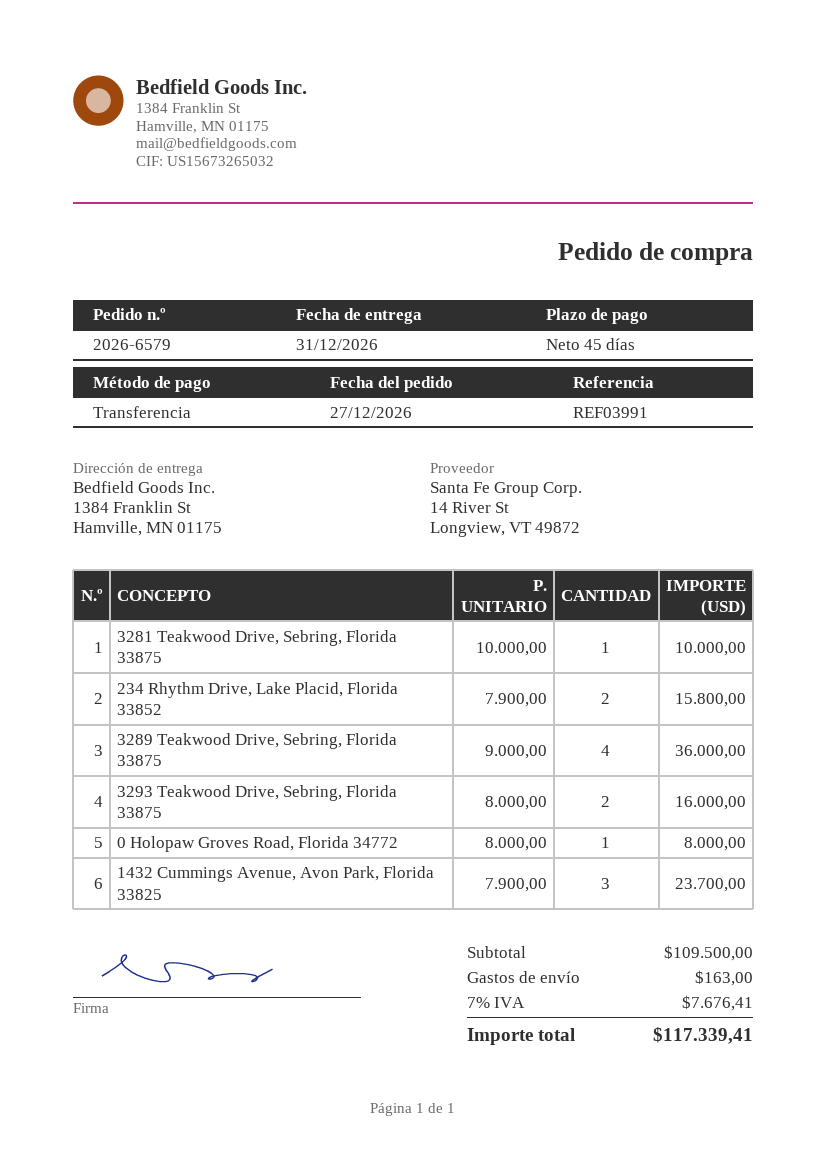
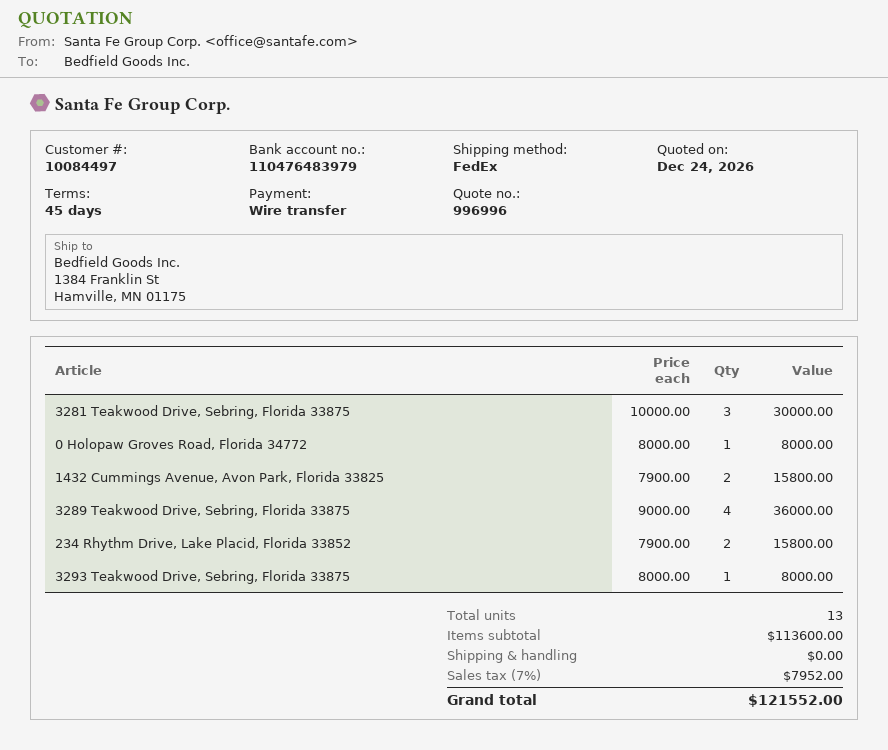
3281 Teakwood Drive, Sebring, Florida 33875: 1 x 10000.00 = 10000.00 -> 3 x 10000.00 = 30000.00
3293 Teakwood Drive, Sebring, Florida 33875: 2 x 8000.00 = 16000.00 -> 1 x 8000.00 = 8000.00
1432 Cummings Avenue, Avon Park, Florida 33825: 3 x 7900.00 = 23700.00 -> 2 x 7900.00 = 15800.00
subtotal: 109500.00 -> 113600.00
shipping: 163.00 -> 0.00
tax: 7% = 7676.41 -> 7% = 7952.00
total: 117339.41 -> 121552.00

